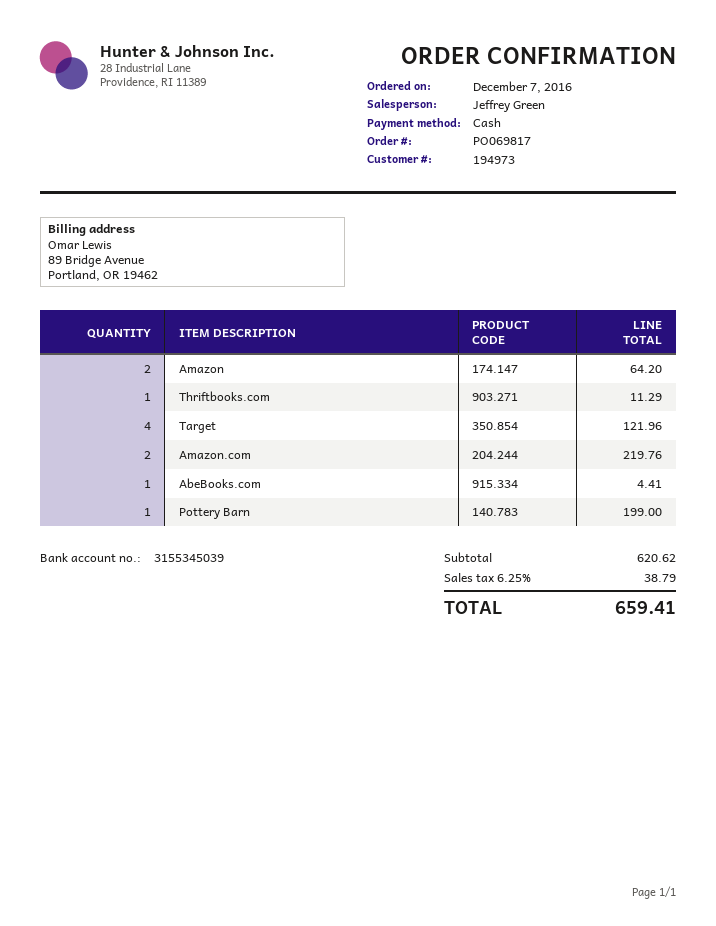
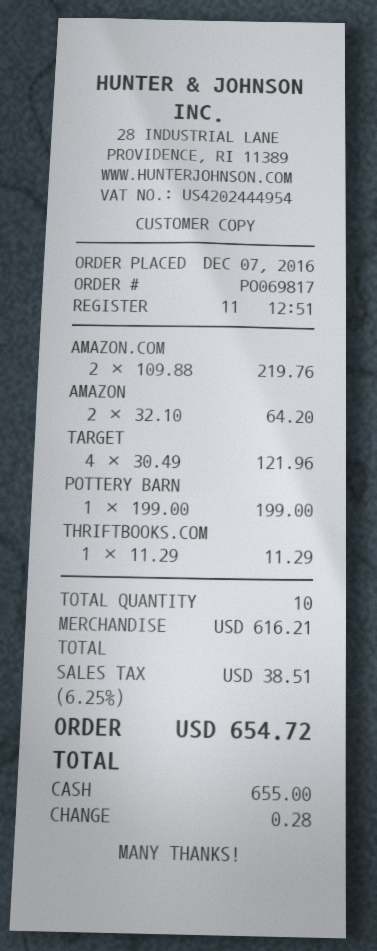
AbeBooks.com: 1 for 4.41 -> none
subtotal: 620.62 -> 616.21
tax: 6.25% = 38.79 -> 6.25% = 38.51
total: 659.41 -> 654.72

